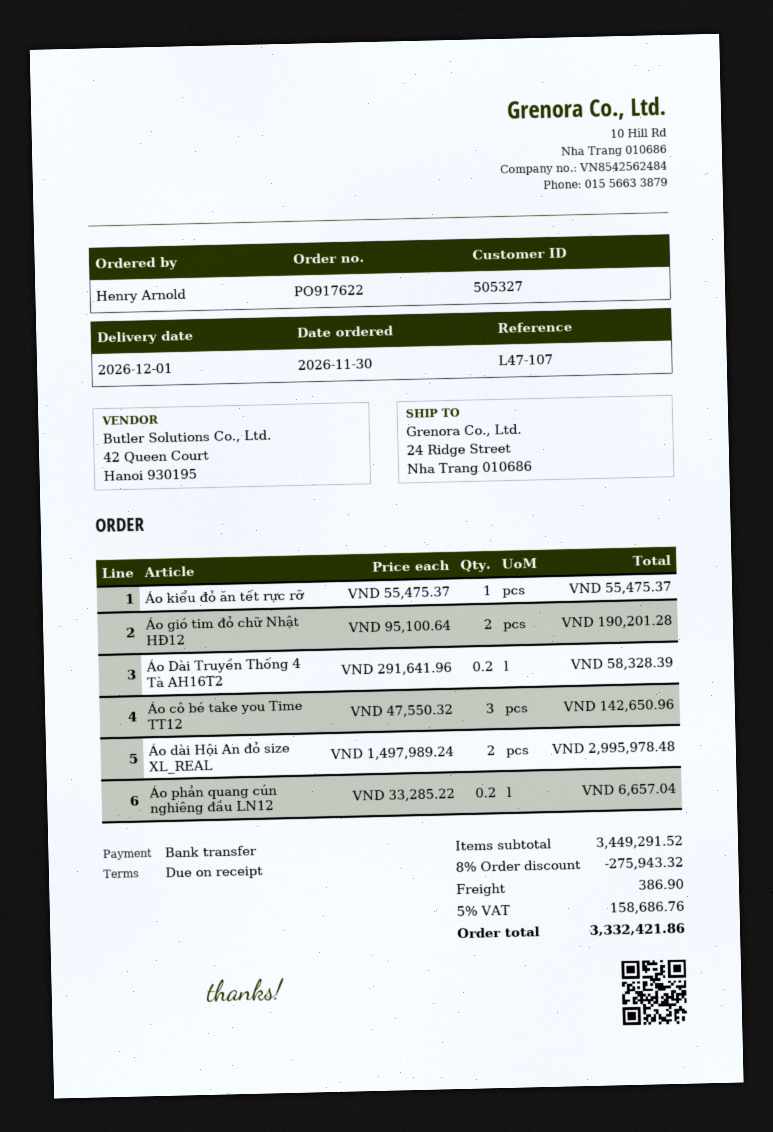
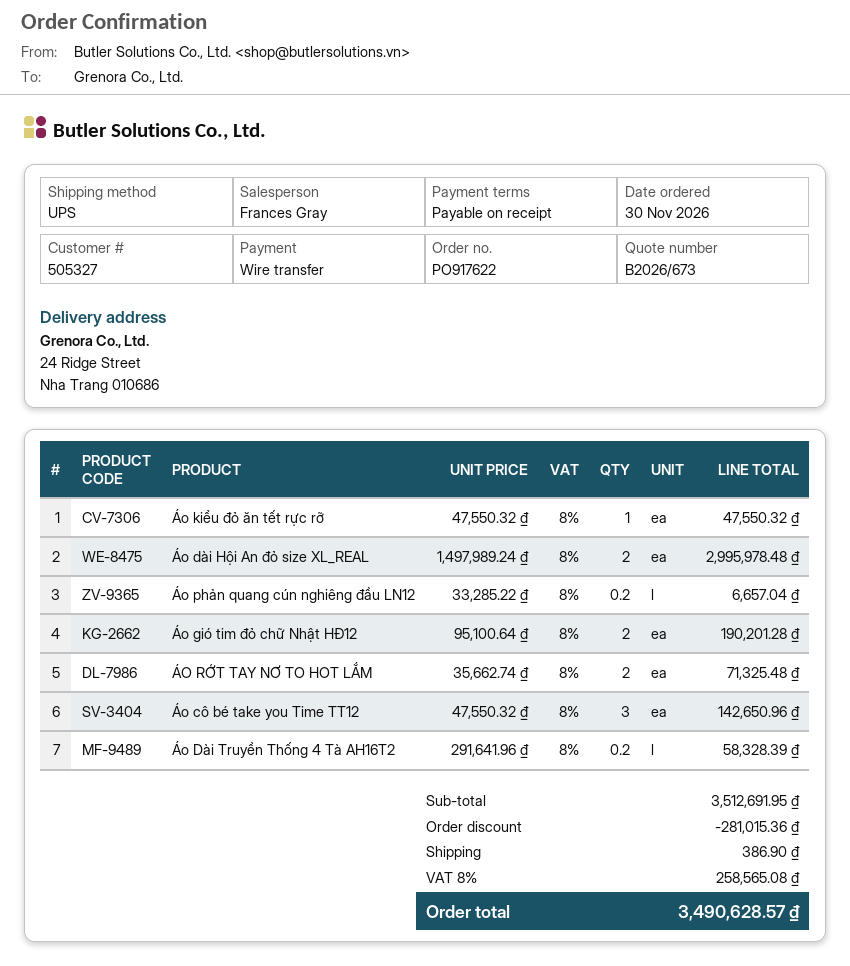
Áo kiểu đỏ ăn tết rực rỡ: 1 x 55475.37 = 55475.37 -> 1 x 47550.32 = 47550.32
ÁO RỚT TAY NƠ TO HOT LẮM: none -> 2 x 35662.74 = 71325.48
subtotal: 3449291.52 -> 3512691.95
discount: 275943.32 -> 281015.36
tax: 5% = 158686.76 -> 8% = 258565.08
total: 3332421.86 -> 3490628.57

